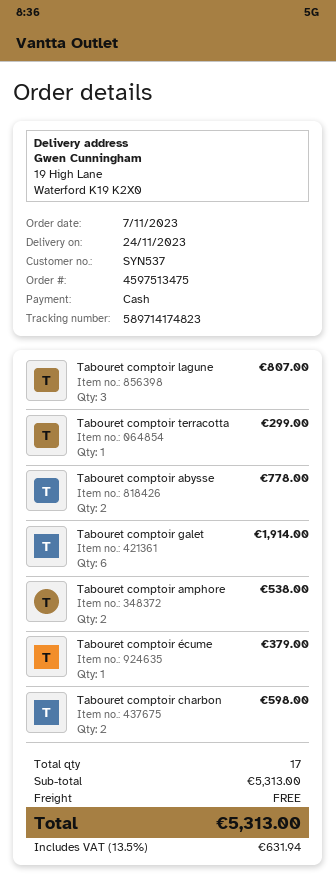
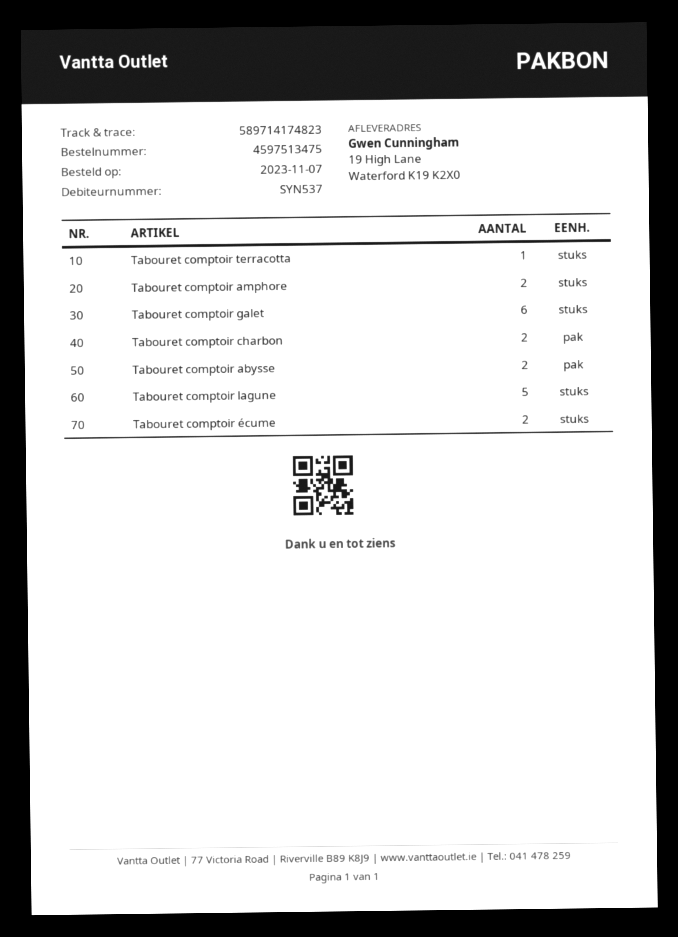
Tabouret comptoir lagune: 3 -> 5
Tabouret comptoir écume: 1 -> 2

